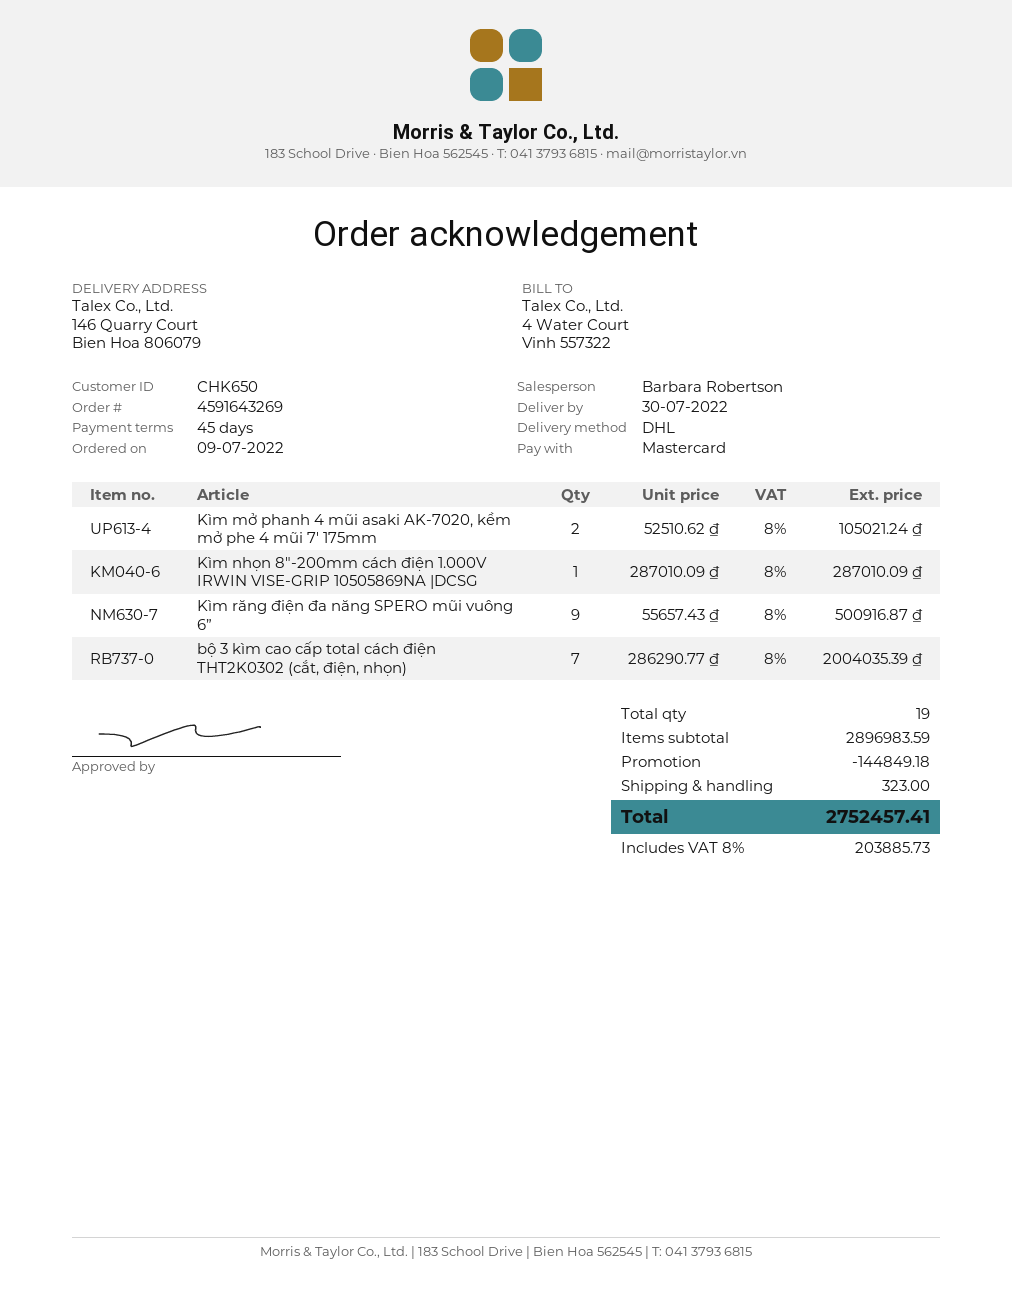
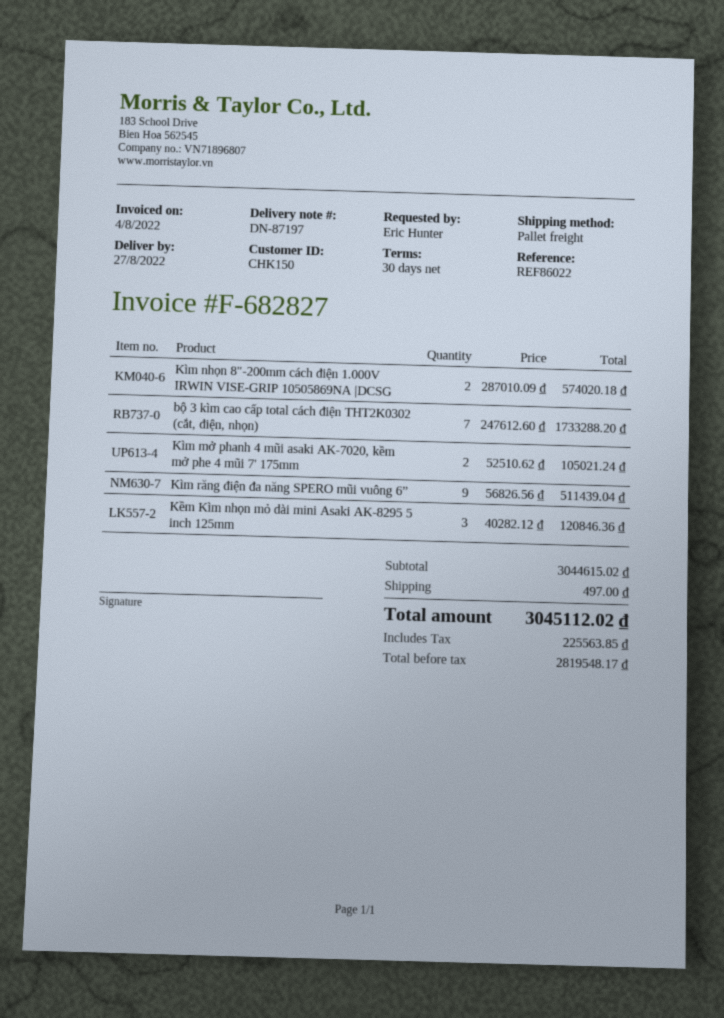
delivery date: 2022-07-30 -> 2022-08-27
payment terms: 45 days -> 30 days
customer number: CHK650 -> CHK150
shipping method: DHL -> pallet freight
Kìm nhọn 8"-200mm cách điện 1.000V IRWIN VISE-GRIP 10505869NA |DCSG: 1 x 287010.09 = 287010.09 -> 2 x 287010.09 = 574020.18
Kìm răng điện đa năng SPERO mũi vuông 6”: 9 x 55657.43 = 500916.87 -> 9 x 56826.56 = 511439.04
bộ 3 kìm cao cấp total cách điện THT2K0302 (cắt, điện, nhọn): 7 x 286290.77 = 2004035.39 -> 7 x 247612.60 = 1733288.20
Kềm Kìm nhọn mỏ dài mini Asaki AK-8295 5 inch 125mm: none -> 3 x 40282.12 = 120846.36
subtotal: 2896983.59 -> 3044615.02
discount: 144849.18 -> none
shipping: 323.00 -> 497.00
tax: 203885.73 -> 225563.85
total: 2752457.41 -> 3045112.02

